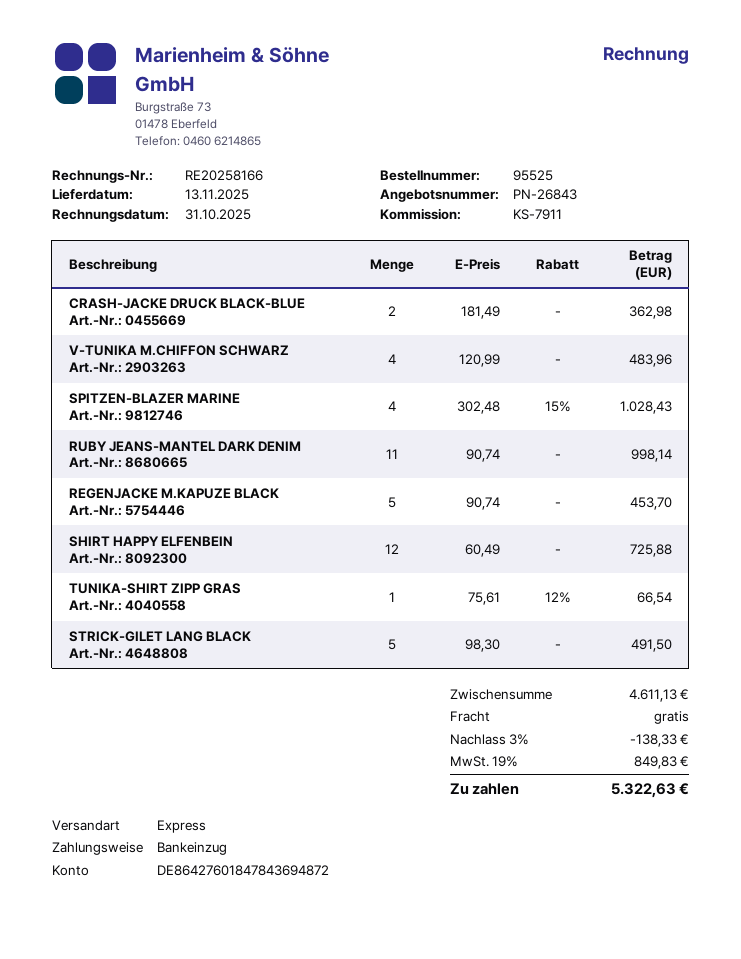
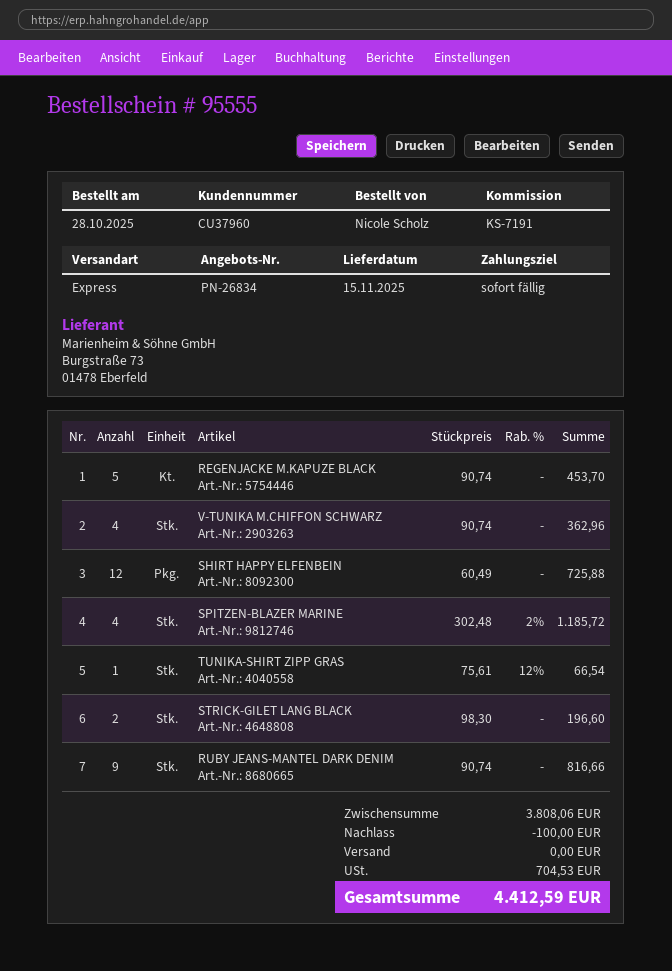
quote number: PN-26843 -> PN-26834
order number: 95525 -> 95555
delivery date: 2025-11-13 -> 2025-11-15
reference: KS-7911 -> KS-7191
CRASH-JACKE DRUCK BLACK-BLUE: 2 x 181.49 = 362.98 -> none
V-TUNIKA M.CHIFFON SCHWARZ: 4 x 120.99 = 483.96 -> 4 x 90.74 = 362.96
SPITZEN-BLAZER MARINE: 4 x 302.48 - 15% = 1028.43 -> 4 x 302.48 - 2% = 1185.72
RUBY JEANS-MANTEL DARK DENIM: 11 x 90.74 = 998.14 -> 9 x 90.74 = 816.66
STRICK-GILET LANG BLACK: 5 x 98.30 = 491.50 -> 2 x 98.30 = 196.60
subtotal: 4611.13 -> 3808.06
discount: 138.33 -> 100.00
tax: 849.83 -> 704.53
total: 5322.63 -> 4412.59

